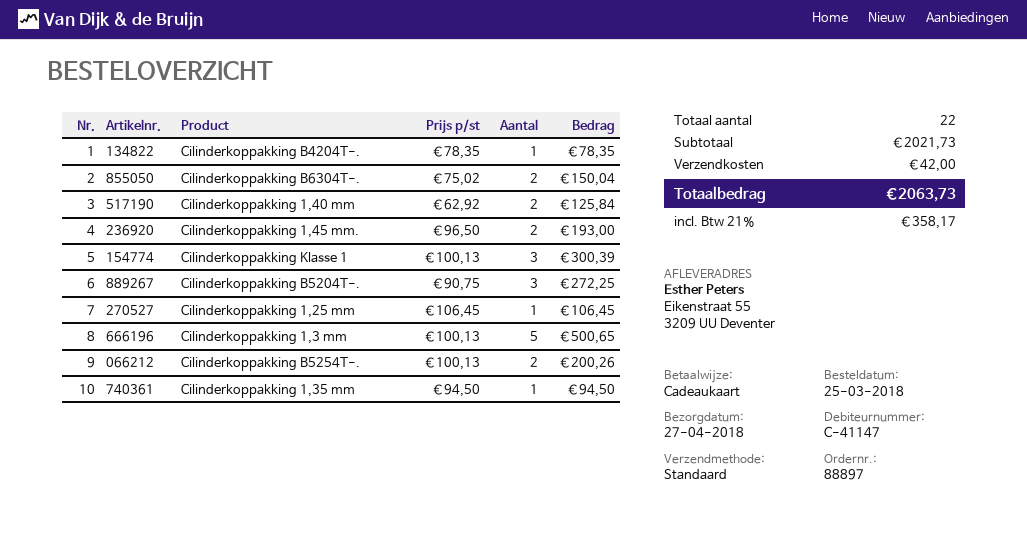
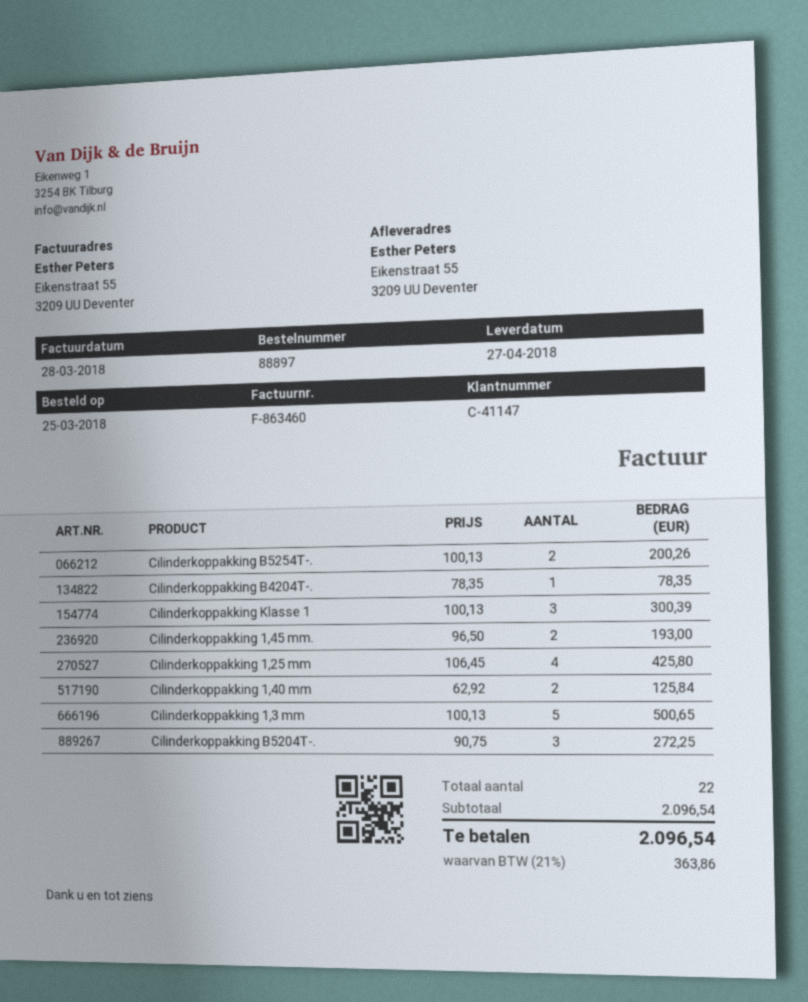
Cilinderkoppakking B6304T-.: 2 x 75.02 = 150.04 -> none
Cilinderkoppakking 1,25 mm: 1 x 106.45 = 106.45 -> 4 x 106.45 = 425.80
Cilinderkoppakking 1,35 mm: 1 x 94.50 = 94.50 -> none
subtotal: 2021.73 -> 2096.54
shipping: 42.00 -> none
tax: 21% = 358.17 -> 21% = 363.86
total: 2063.73 -> 2096.54

